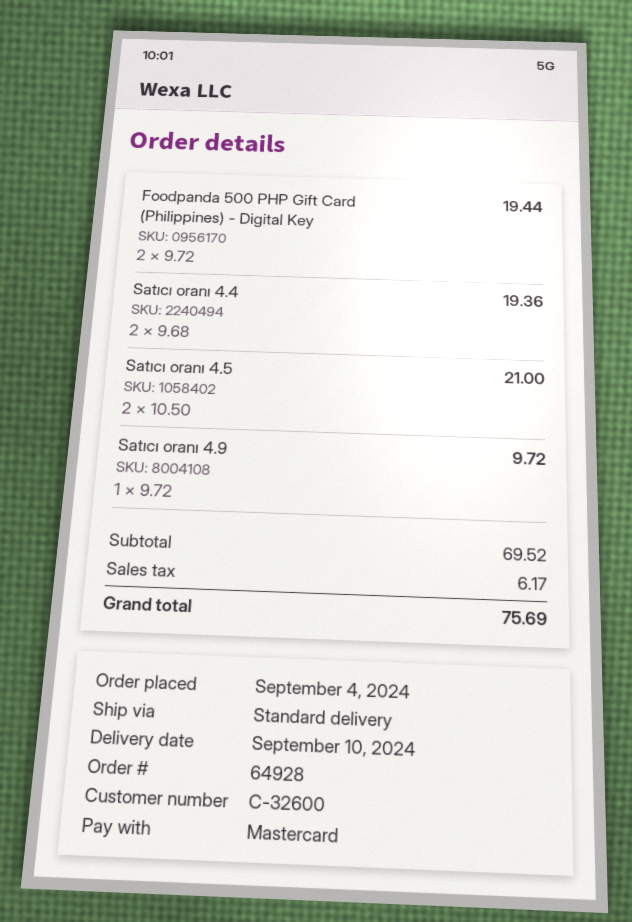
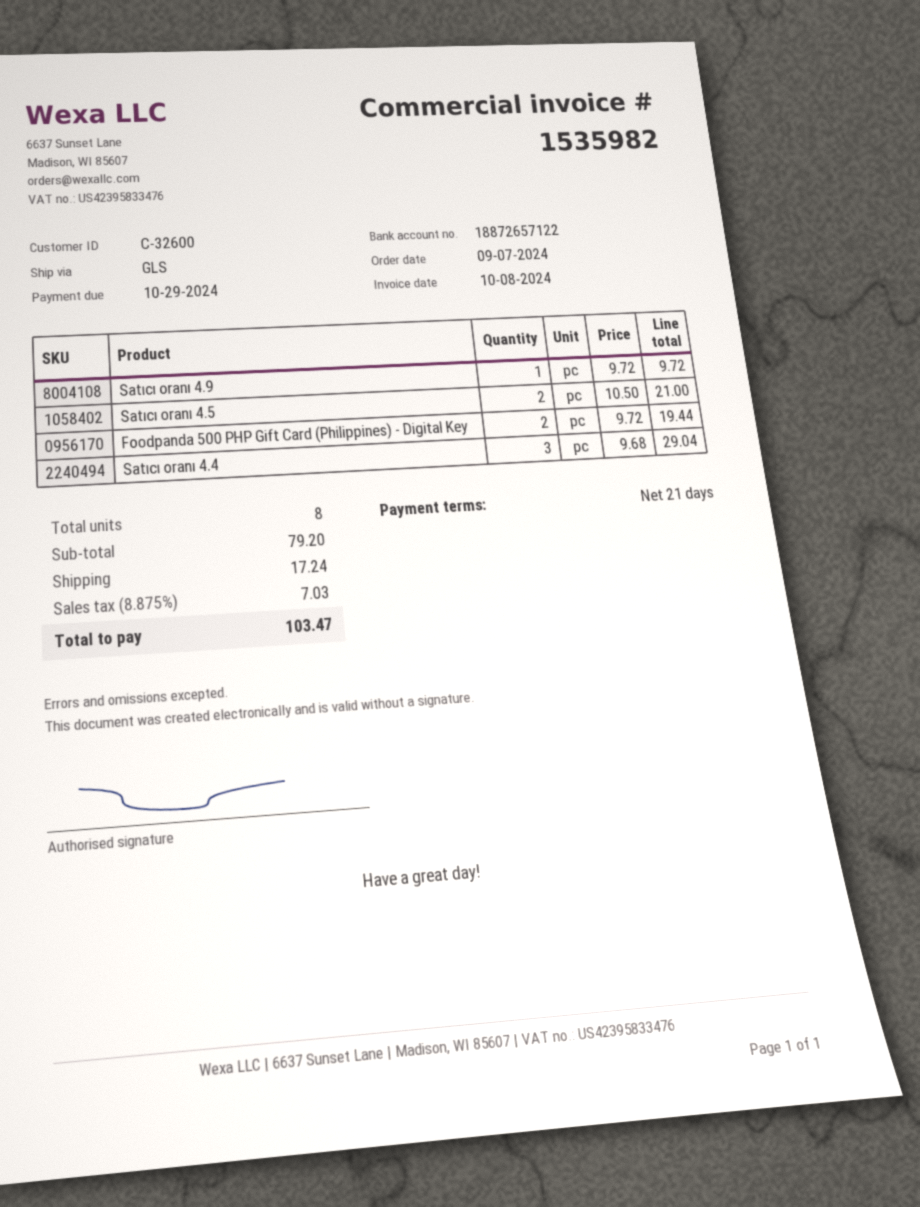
order date: 2024-09-04 -> 2024-09-07
shipping method: standard -> GLS
Satıcı oranı 4.4: 2 x 9.68 = 19.36 -> 3 x 9.68 = 29.04
subtotal: 69.52 -> 79.20
shipping: none -> 17.24
tax: 6.17 -> 7.03
total: 75.69 -> 103.47

